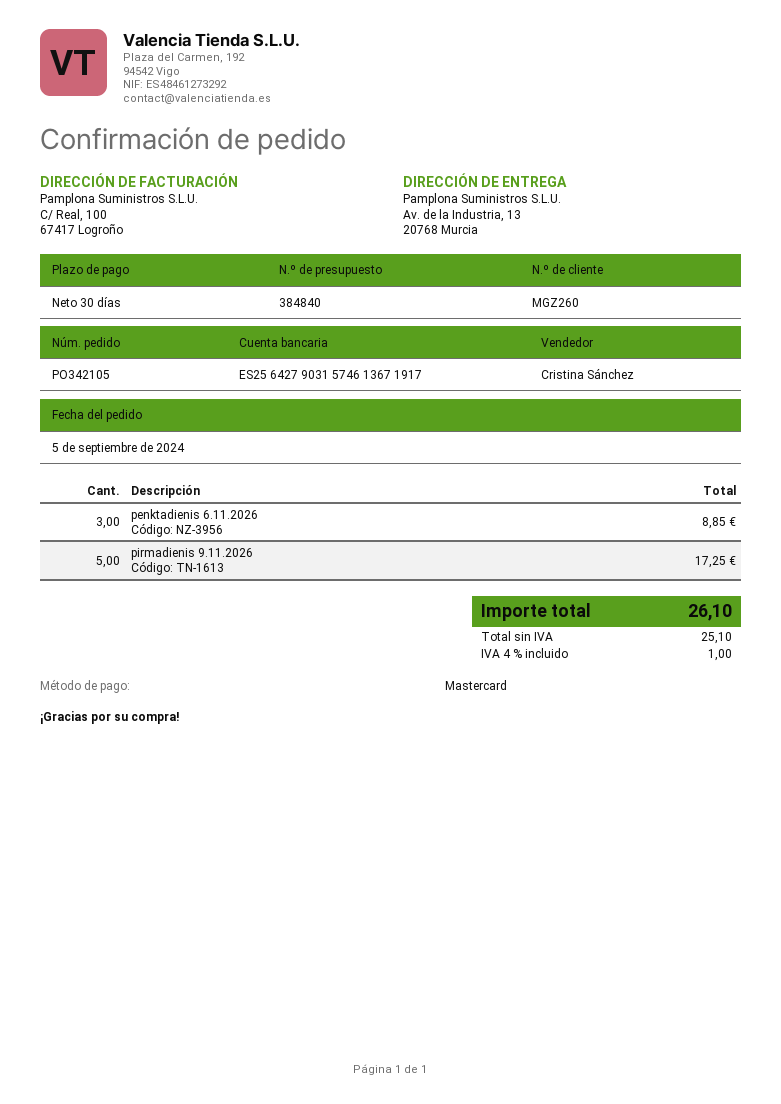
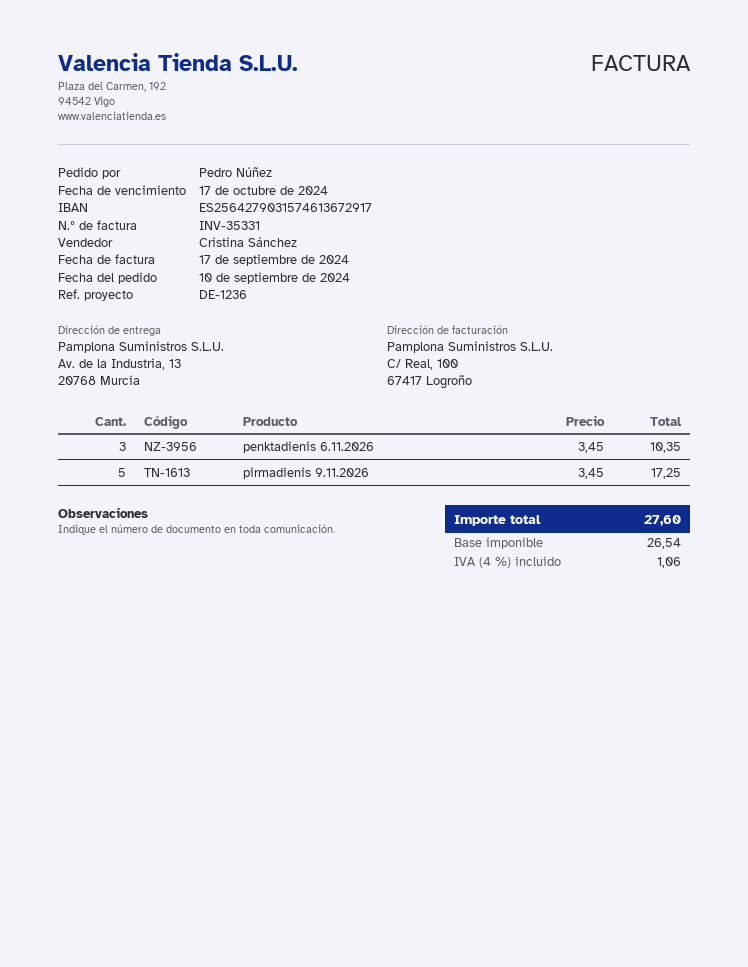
order date: 2024-09-05 -> 2024-09-10
bank account: ES2564279031574613671917 -> ES2564279031574613672917
penktadienis 6.11.2026: 3 for 8.85 -> 3 for 10.35
net: 25.10 -> 26.54
tax: 4% = 1.00 -> 4% = 1.06
total: 26.10 -> 27.60

